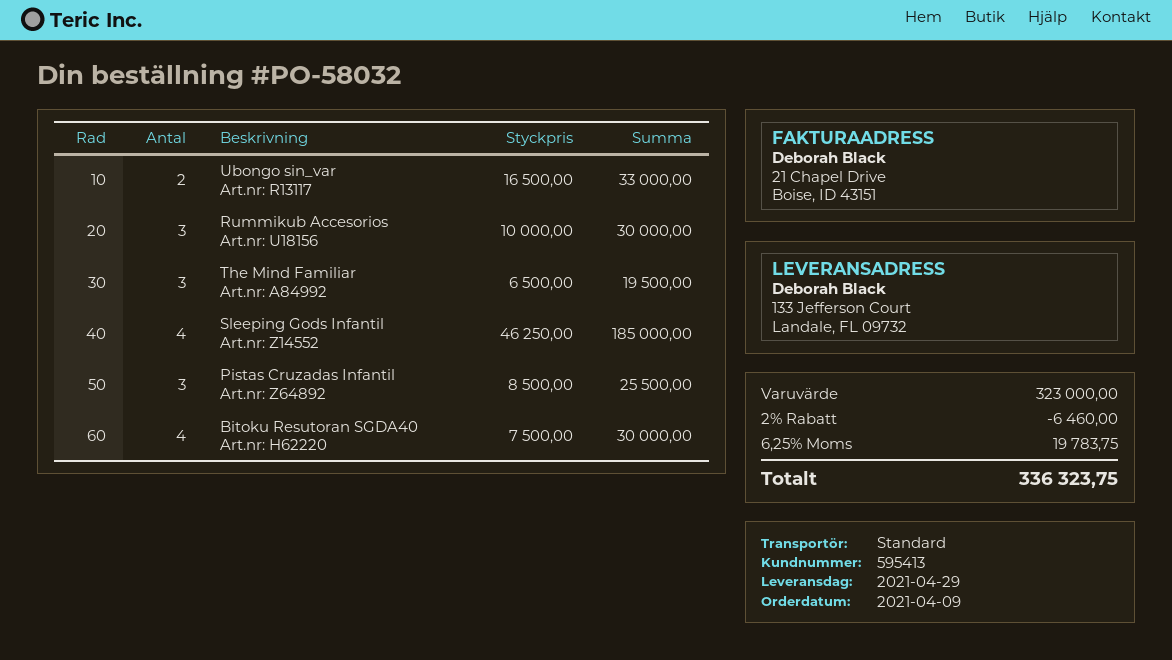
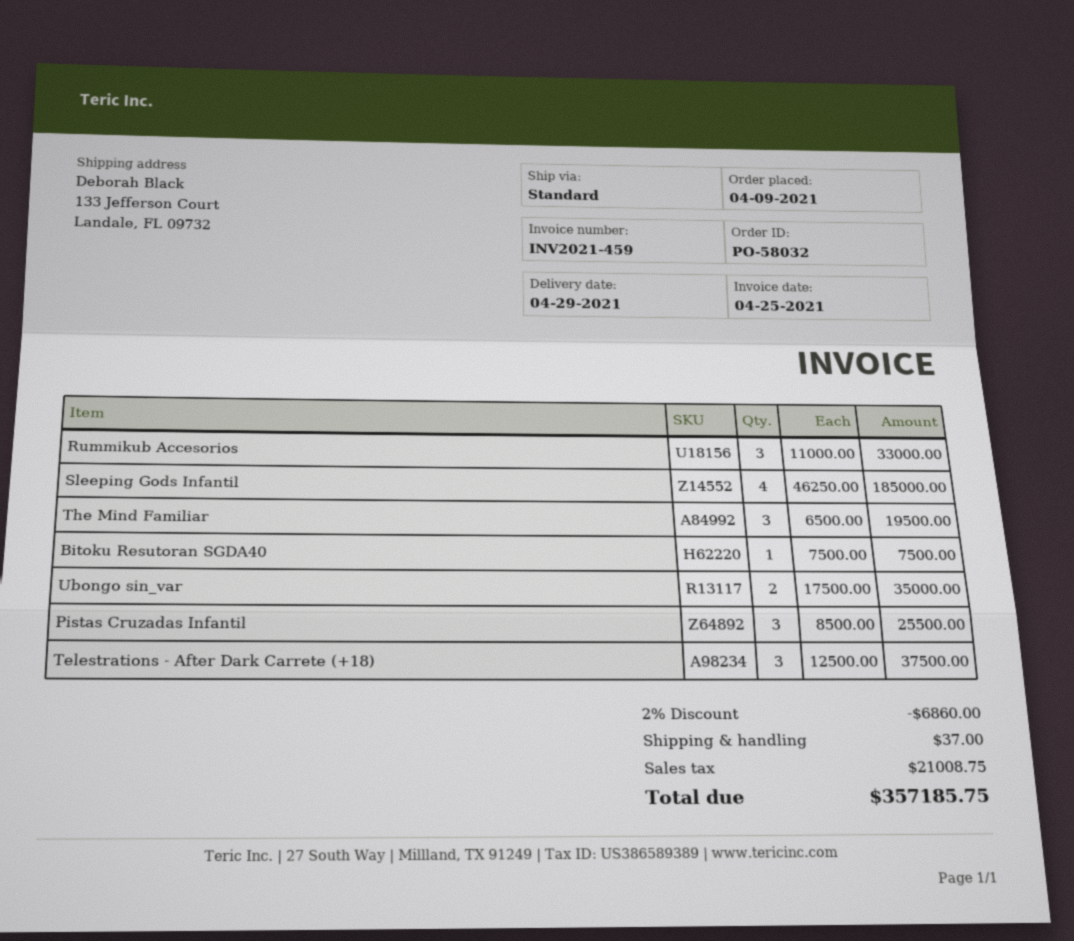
Ubongo sin_var: 2 x 16500.00 = 33000.00 -> 2 x 17500.00 = 35000.00
Rummikub Accesorios: 3 x 10000.00 = 30000.00 -> 3 x 11000.00 = 33000.00
Bitoku Resutoran SGDA40: 4 x 7500.00 = 30000.00 -> 1 x 7500.00 = 7500.00
Telestrations - After Dark Carrete (+18): none -> 3 x 12500.00 = 37500.00
discount: 2% = 6460.00 -> 2% = 6860.00
shipping: none -> 37.00
tax: 19783.75 -> 21008.75
total: 336323.75 -> 357185.75

